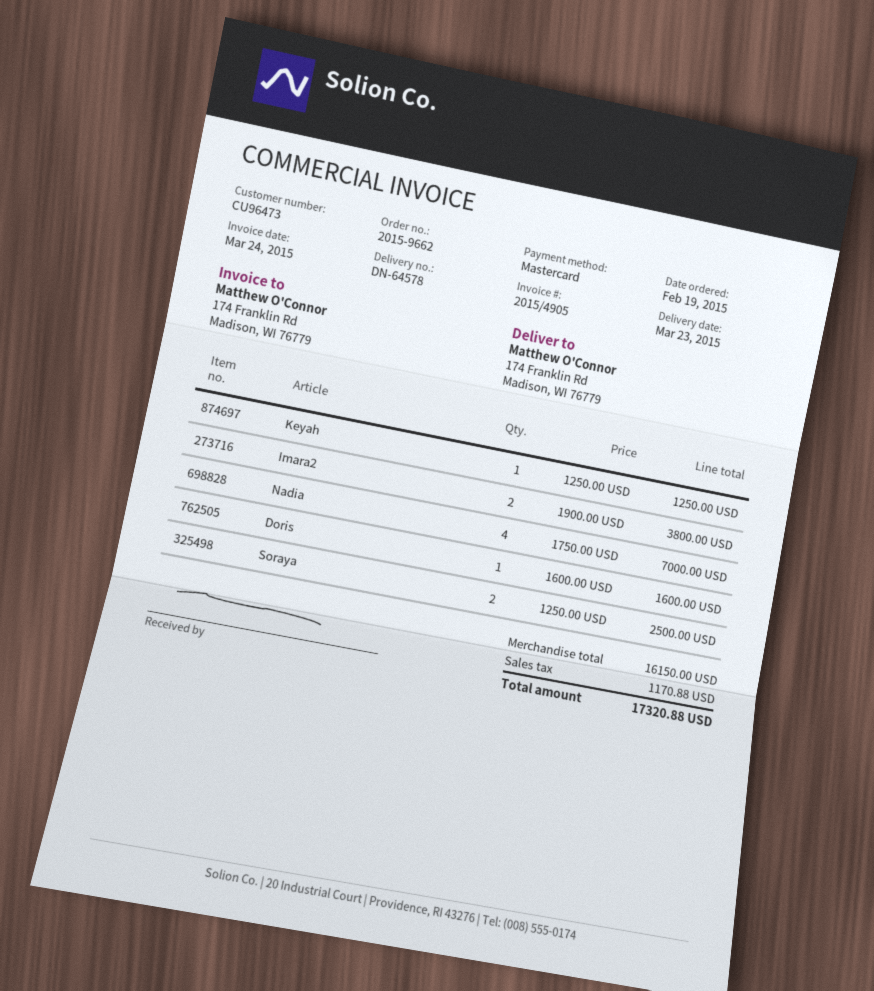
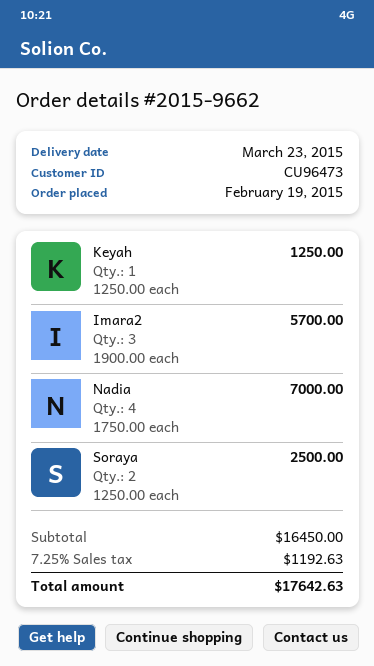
Imara2: 2 x 1900.00 = 3800.00 -> 3 x 1900.00 = 5700.00
Doris: 1 x 1600.00 = 1600.00 -> none
subtotal: 16150.00 -> 16450.00
tax: 1170.88 -> 1192.63
total: 17320.88 -> 17642.63

